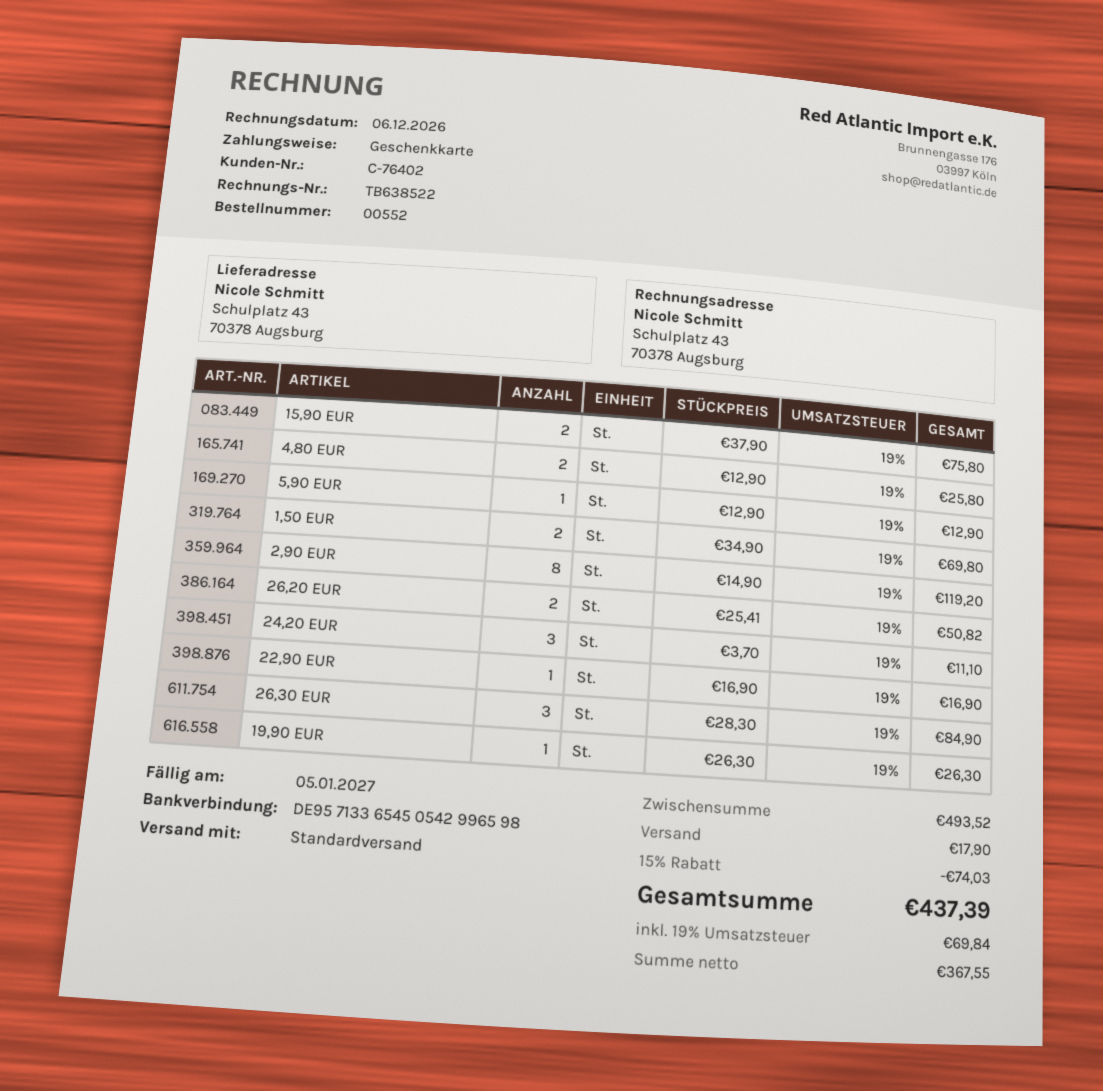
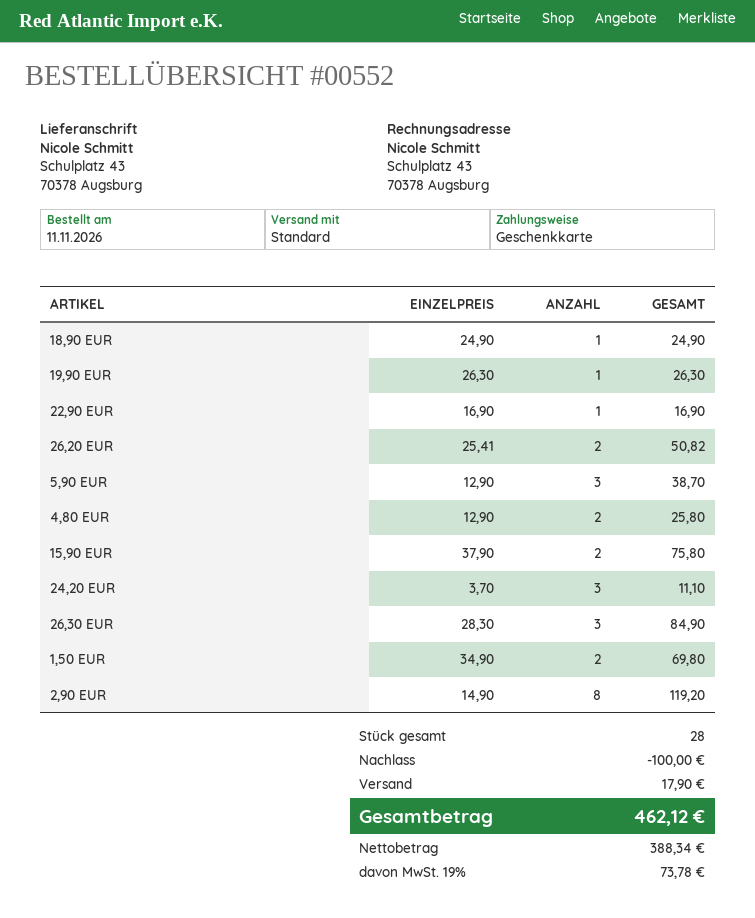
5,90 EUR: 1 x 12.90 = 12.90 -> 3 x 12.90 = 38.70
18,90 EUR: none -> 1 x 24.90 = 24.90
discount: 74.03 -> 100.00
net: 367.55 -> 388.34
tax: 19% = 69.84 -> 19% = 73.78
total: 437.39 -> 462.12

